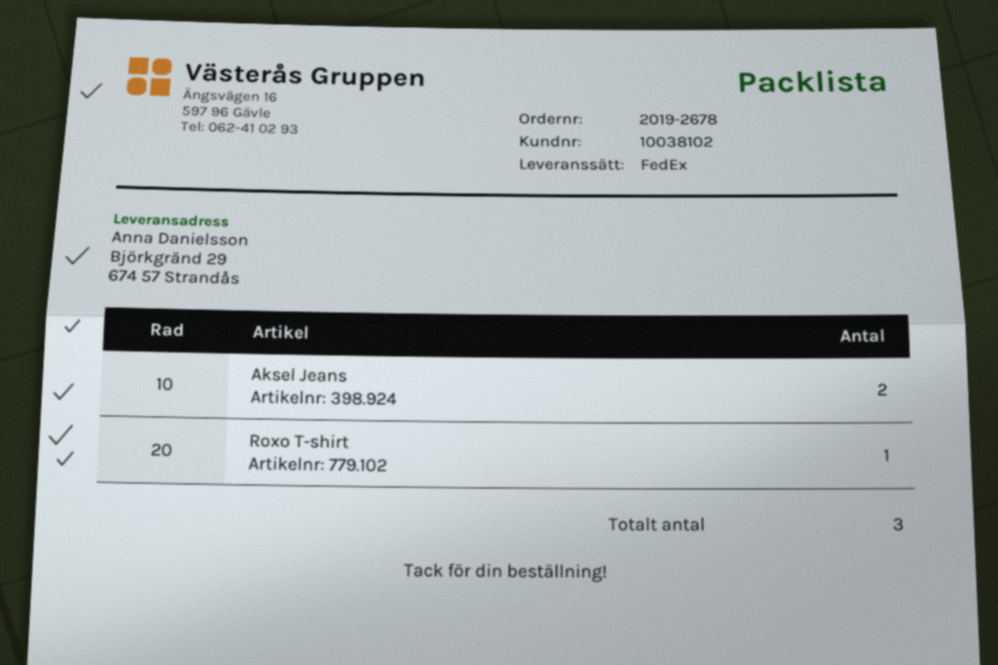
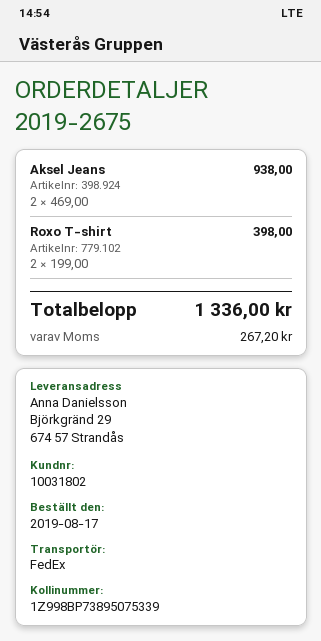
order number: 2019-2678 -> 2019-2675
customer number: 10038102 -> 10031802
Roxo T-shirt: 1 -> 2

